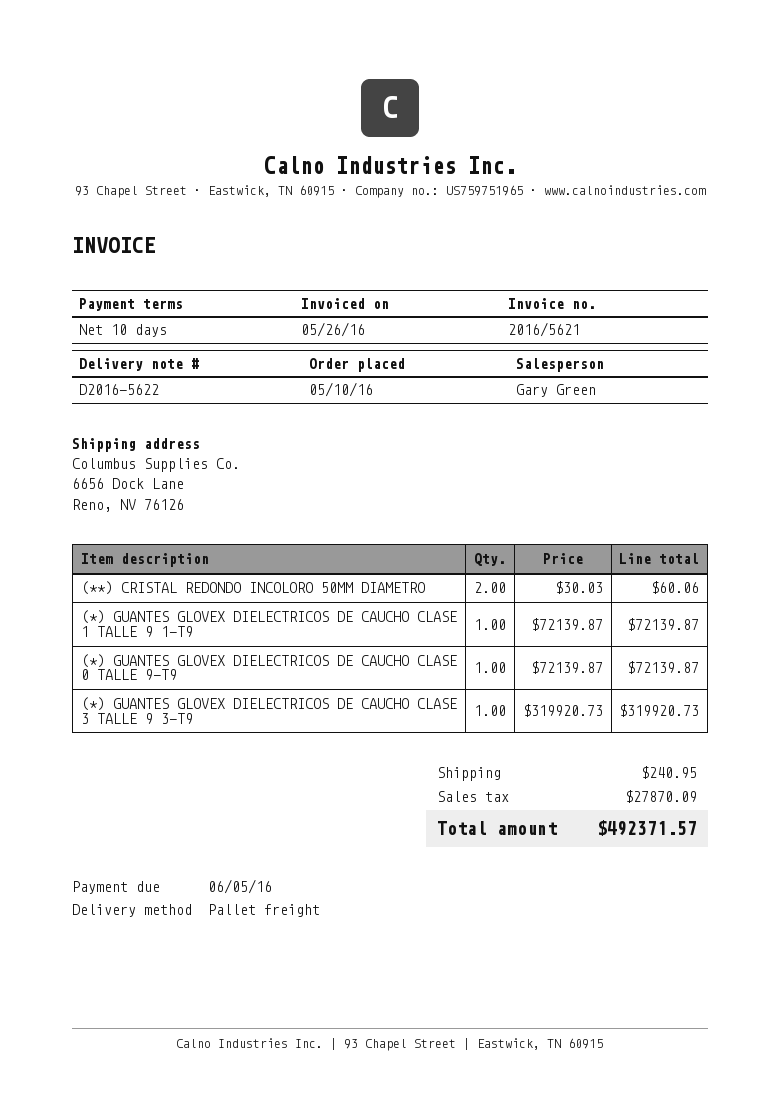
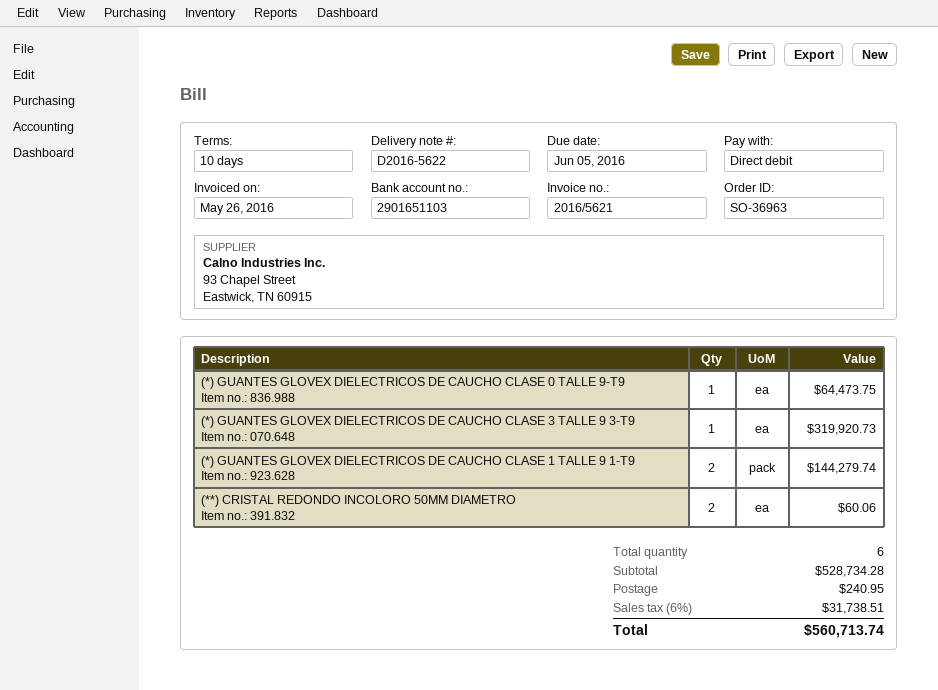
(*) GUANTES GLOVEX DIELECTRICOS DE CAUCHO CLASE 1 TALLE 9 1-T9: 1 for 72139.87 -> 2 for 144279.74
(*) GUANTES GLOVEX DIELECTRICOS DE CAUCHO CLASE 0 TALLE 9-T9: 1 for 72139.87 -> 1 for 64473.75
tax: 27870.09 -> 31738.51
total: 492371.57 -> 560713.74

